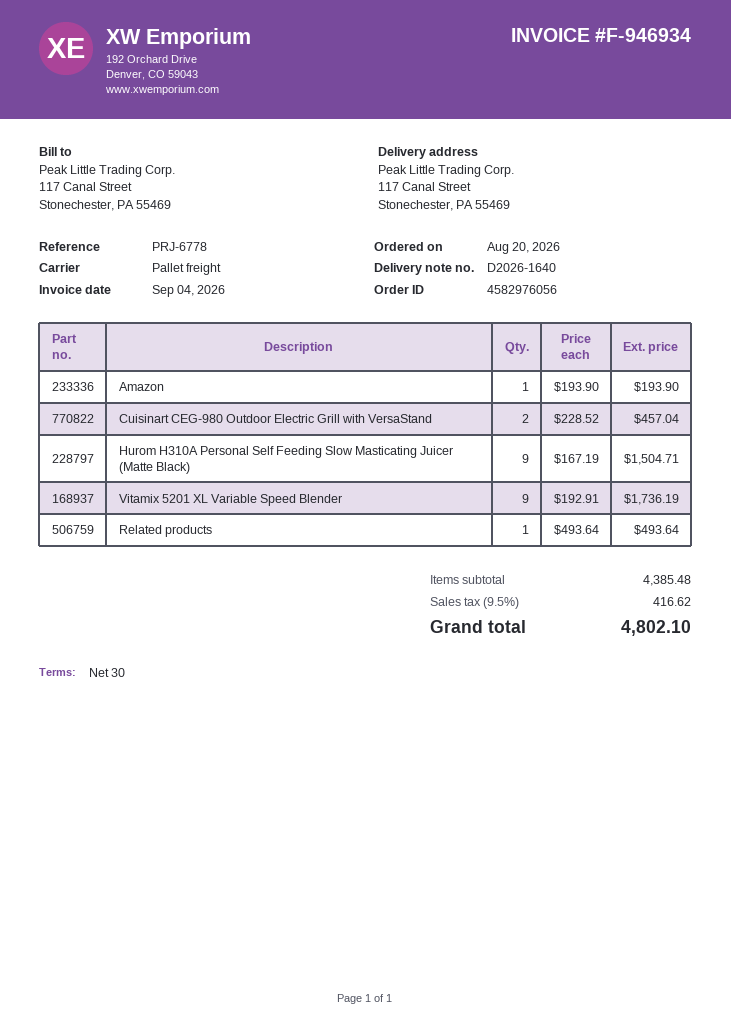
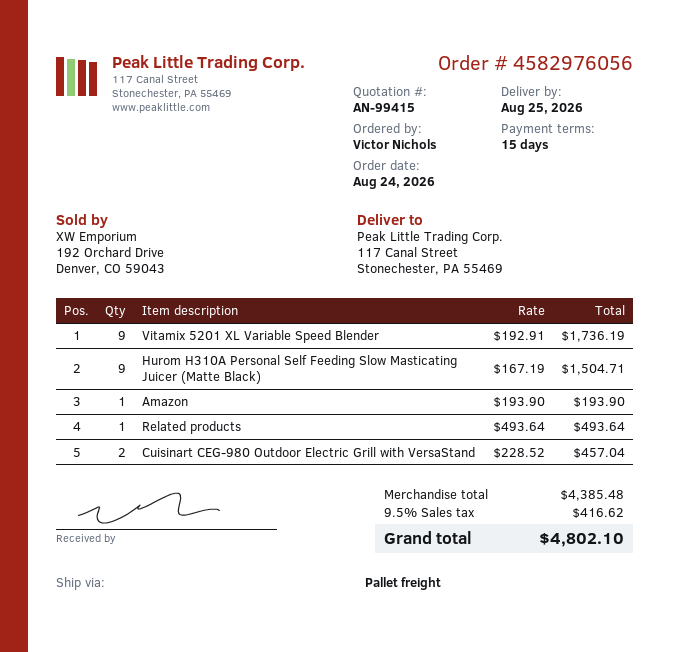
order date: 2026-08-20 -> 2026-08-24
payment terms: 30 days -> 15 days

